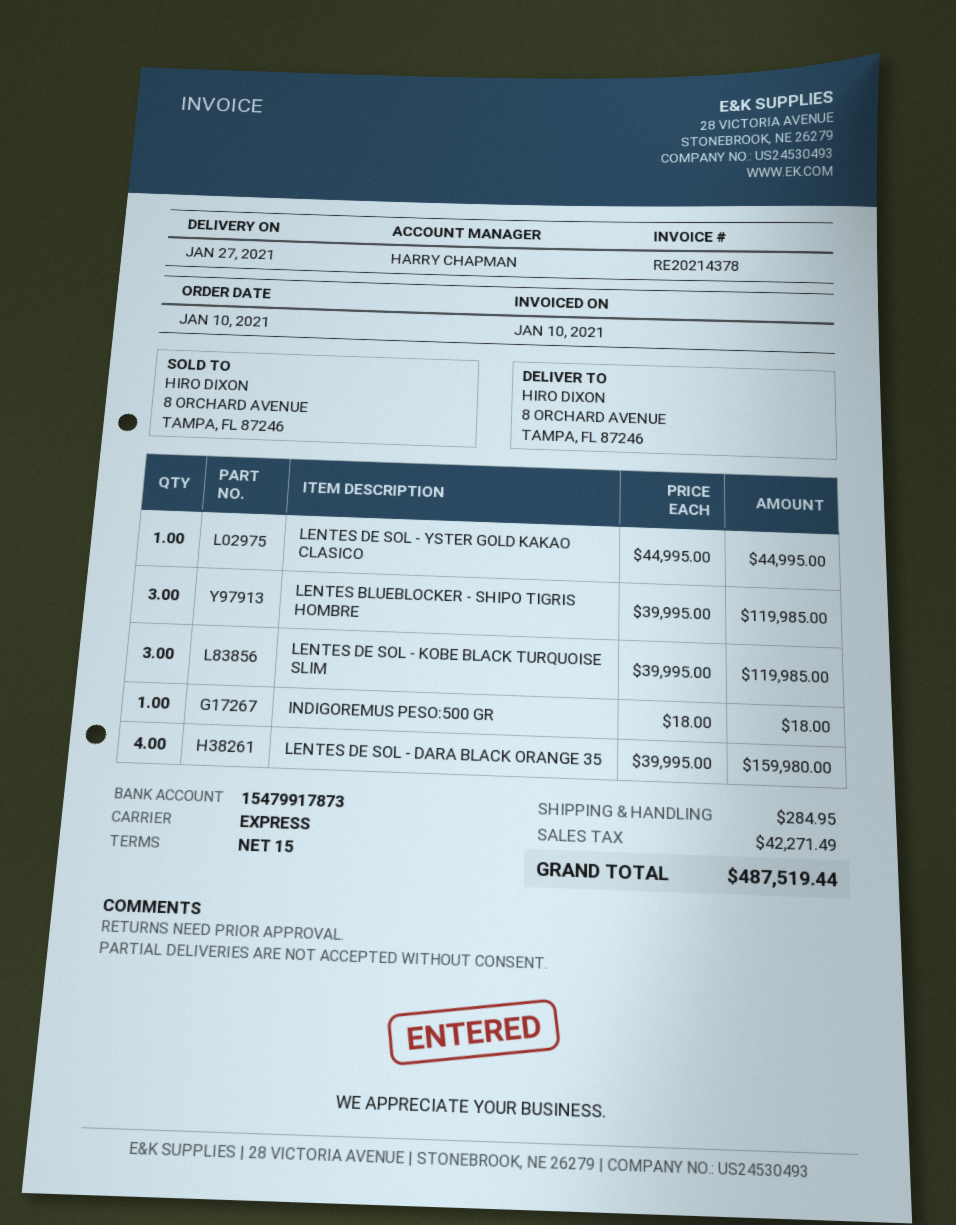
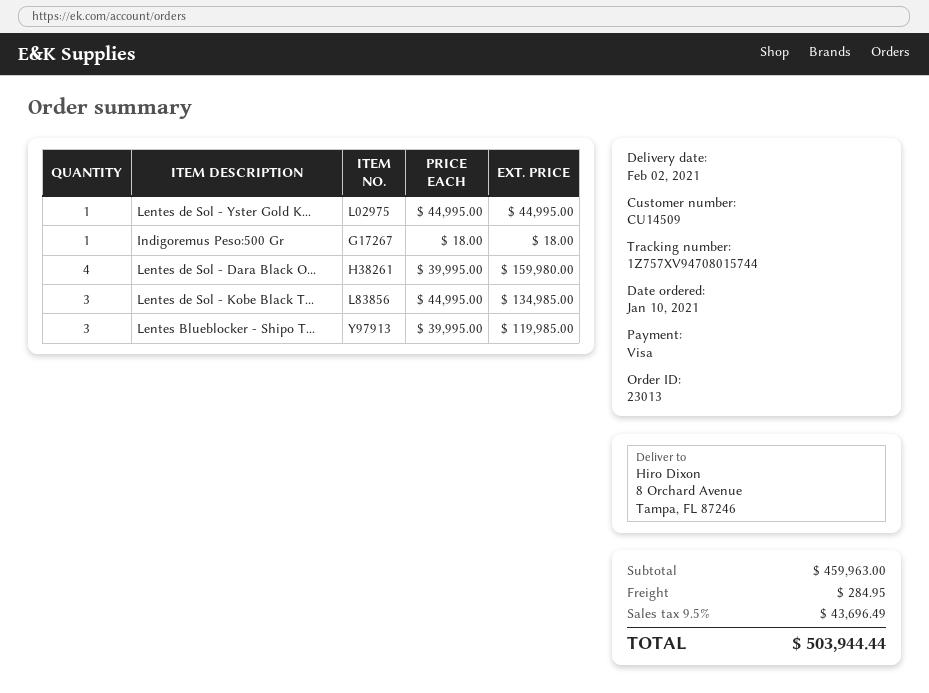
delivery date: 2021-01-27 -> 2021-02-02
LENTES DE SOL - KOBE BLACK TURQUOISE SLIM: 3 x 39995.00 = 119985.00 -> 3 x 44995.00 = 134985.00
tax: 42271.49 -> 43696.49
total: 487519.44 -> 503944.44

